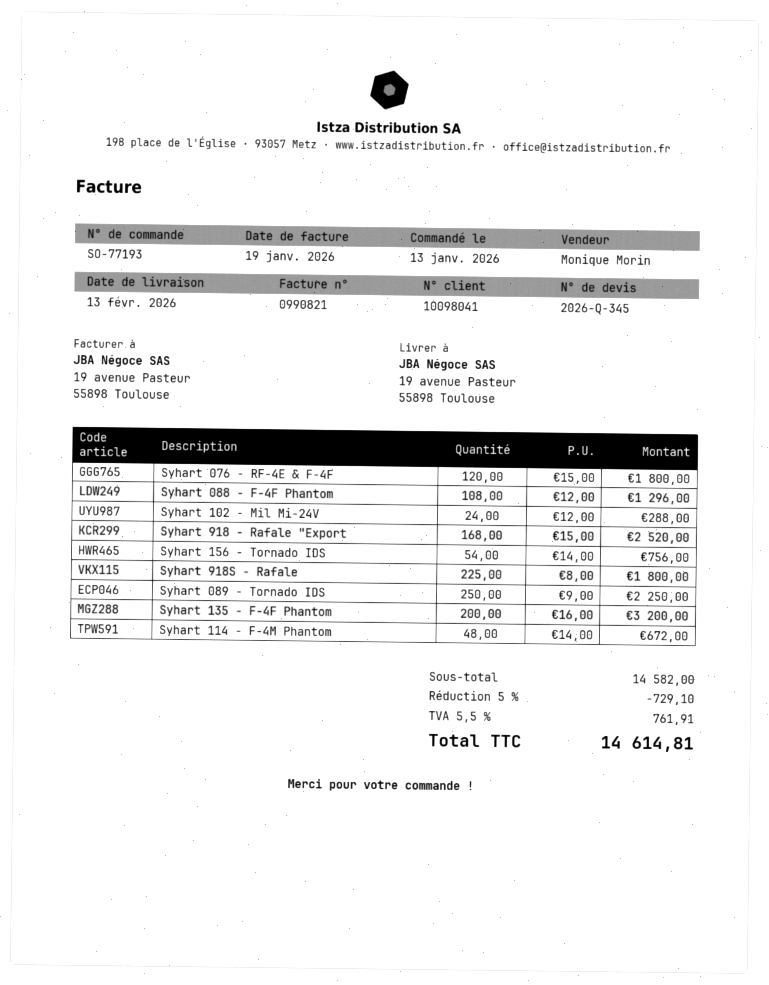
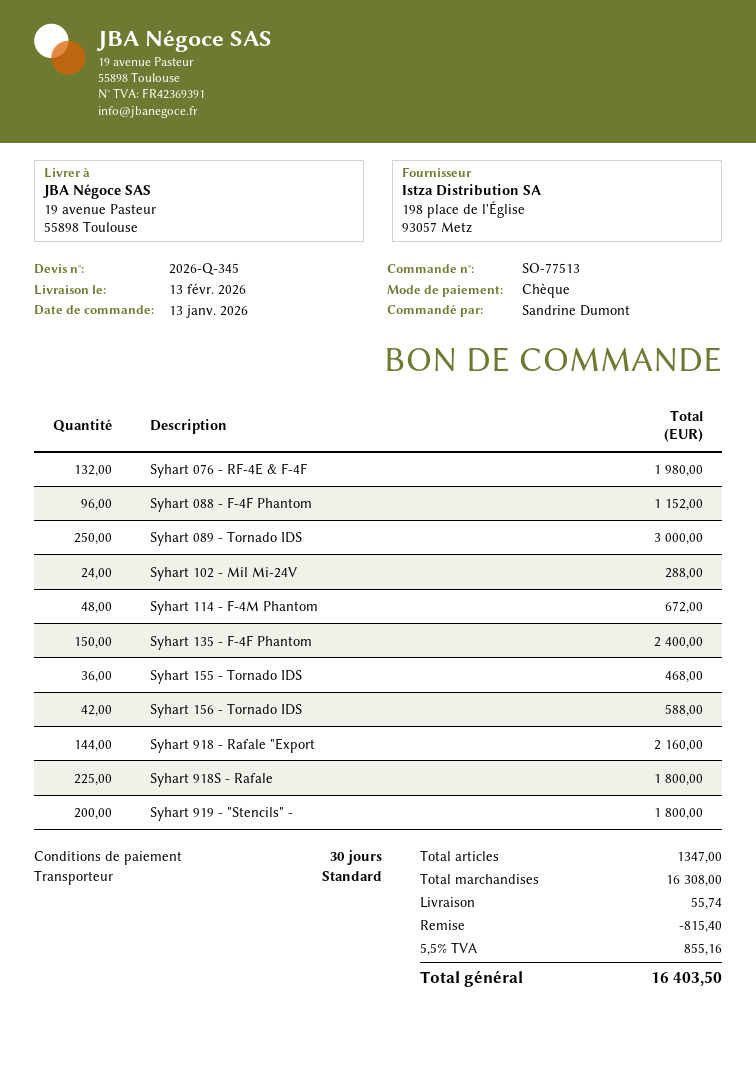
order number: SO-77193 -> SO-77513
Syhart 076 - RF-4E & F-4F: 120 for 1800.00 -> 132 for 1980.00
Syhart 088 - F-4F Phantom: 108 for 1296.00 -> 96 for 1152.00
Syhart 918 - Rafale "Export: 168 for 2520.00 -> 144 for 2160.00
Syhart 156 - Tornado IDS: 54 for 756.00 -> 42 for 588.00
Syhart 089 - Tornado IDS: 250 for 2250.00 -> 250 for 3000.00
Syhart 135 - F-4F Phantom: 200 for 3200.00 -> 150 for 2400.00
Syhart 155 - Tornado IDS: none -> 36 for 468.00
Syhart 919 - "Stencils" -: none -> 200 for 1800.00
subtotal: 14582.00 -> 16308.00
discount: 729.10 -> 815.40
shipping: none -> 55.74
tax: 5.5% = 761.91 -> 5.5% = 855.16
total: 14614.81 -> 16403.50

